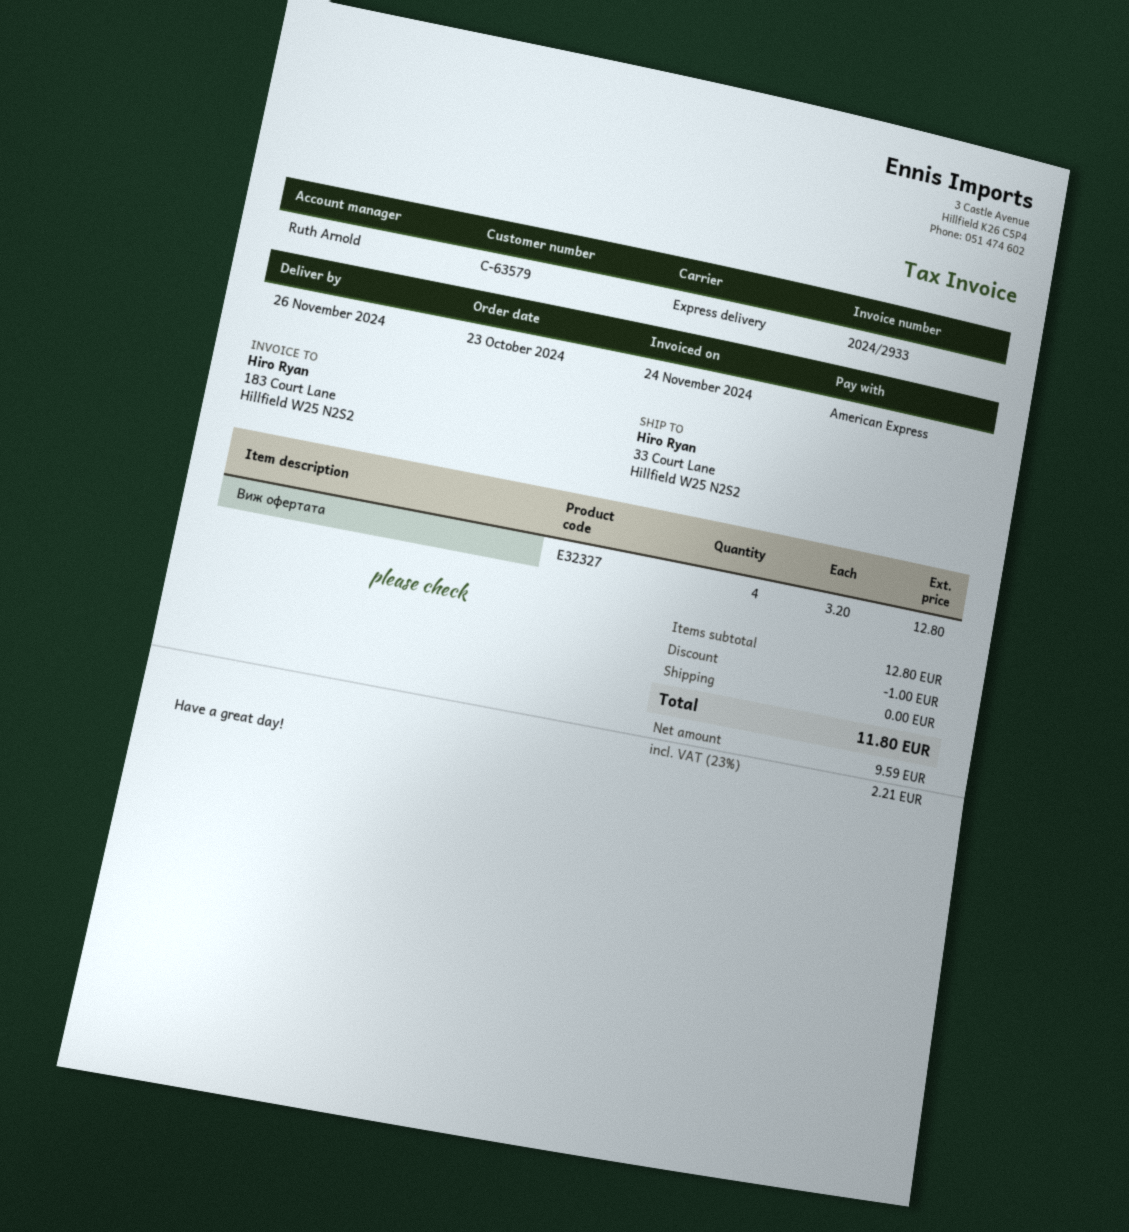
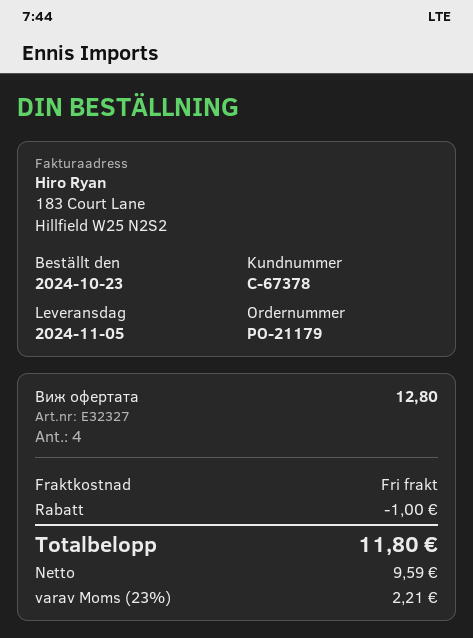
delivery date: 2024-11-26 -> 2024-11-05
customer number: C-63579 -> C-67378

